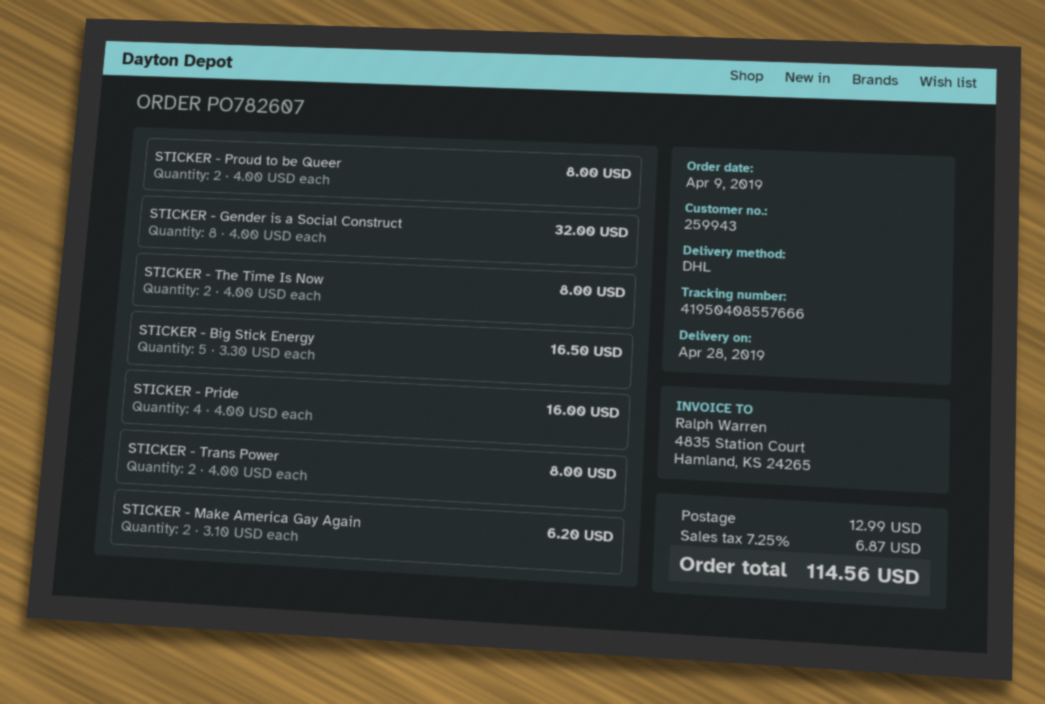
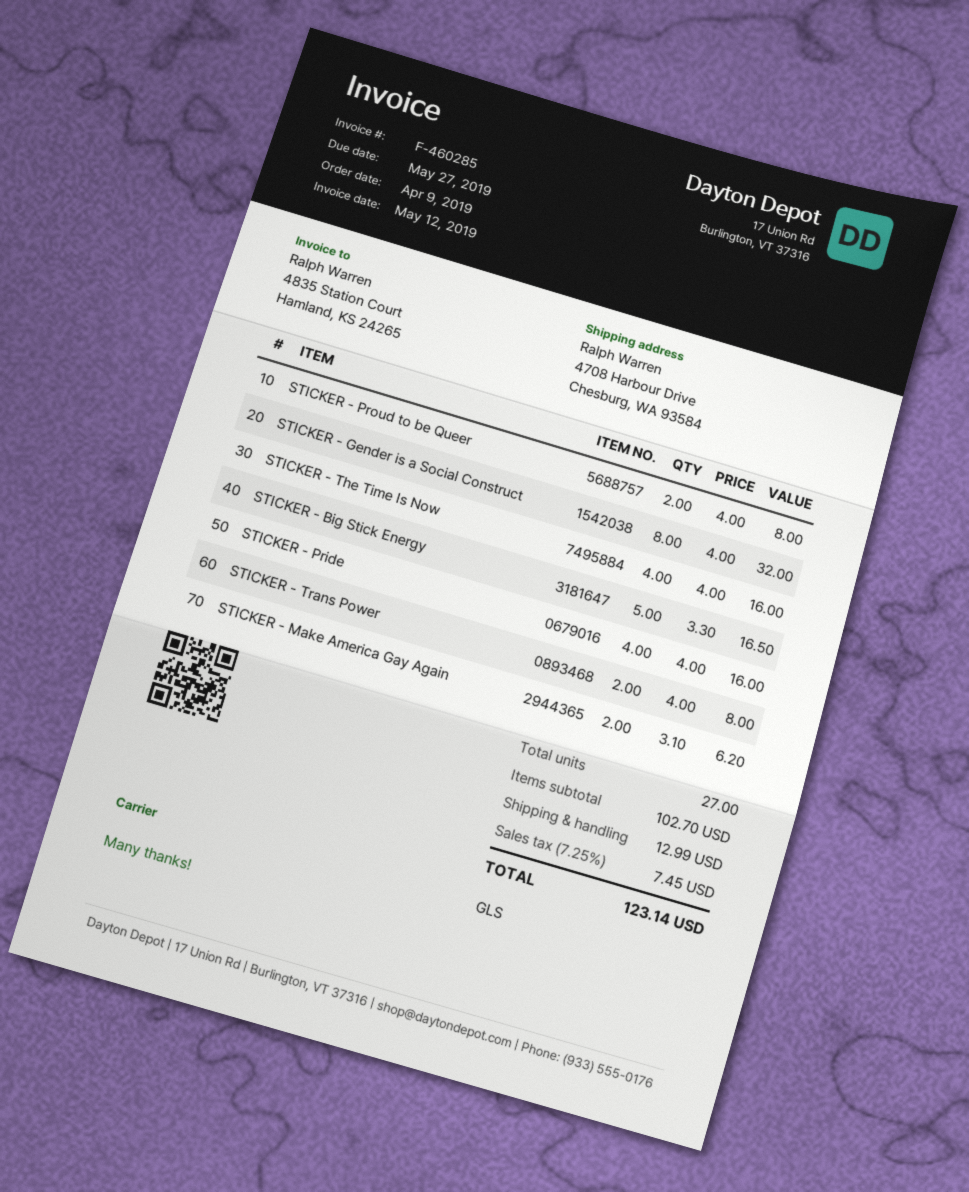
shipping method: DHL -> GLS
STICKER - The Time Is Now: 2 x 4.00 = 8.00 -> 4 x 4.00 = 16.00
tax: 7.25% = 6.87 -> 7.25% = 7.45
total: 114.56 -> 123.14

